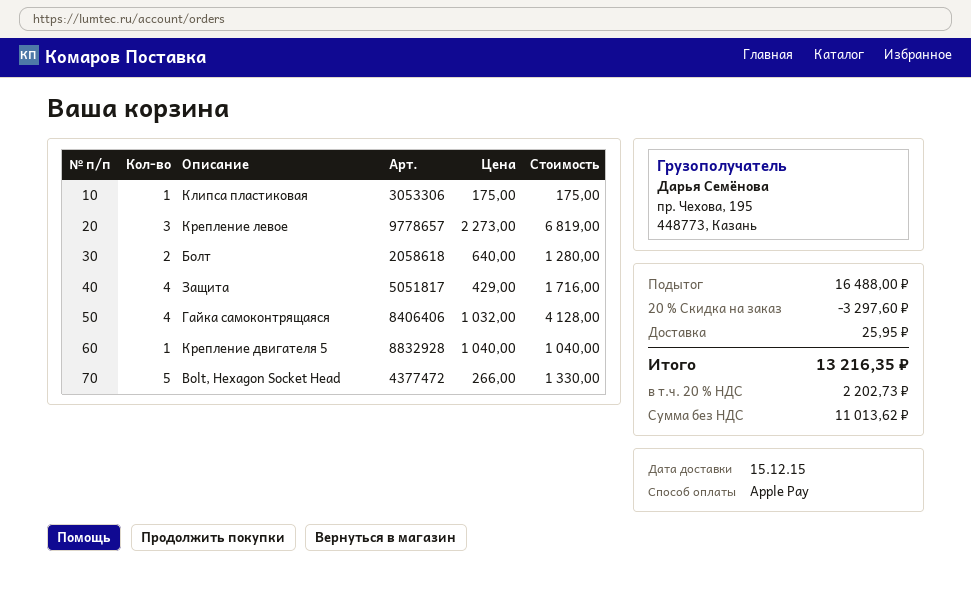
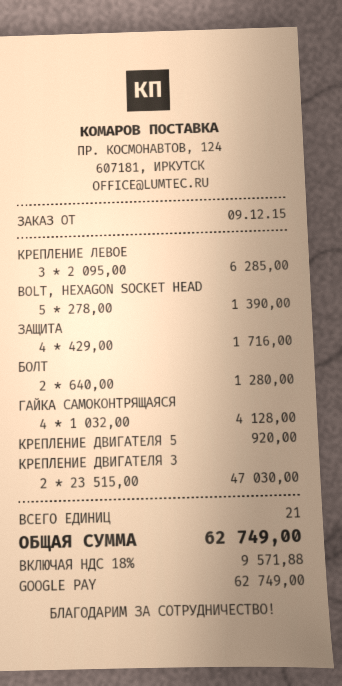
payment method: Apple Pay -> Google Pay
Клипса пластиковая: 1 x 175.00 = 175.00 -> none
Крепление левое: 3 x 2273.00 = 6819.00 -> 3 x 2095.00 = 6285.00
Крепление двигателя 5: 1 x 1040.00 = 1040.00 -> 1 x 920.00 = 920.00
Bolt, Hexagon Socket Head: 5 x 266.00 = 1330.00 -> 5 x 278.00 = 1390.00
КРЕПЛЕНИЕ ДВИГАТЕЛЯ 3: none -> 2 x 23515.00 = 47030.00
discount: 20% = 3297.60 -> none
shipping: 25.95 -> none
tax: 20% = 2202.73 -> 18% = 9571.88
total: 13216.35 -> 62749.00

